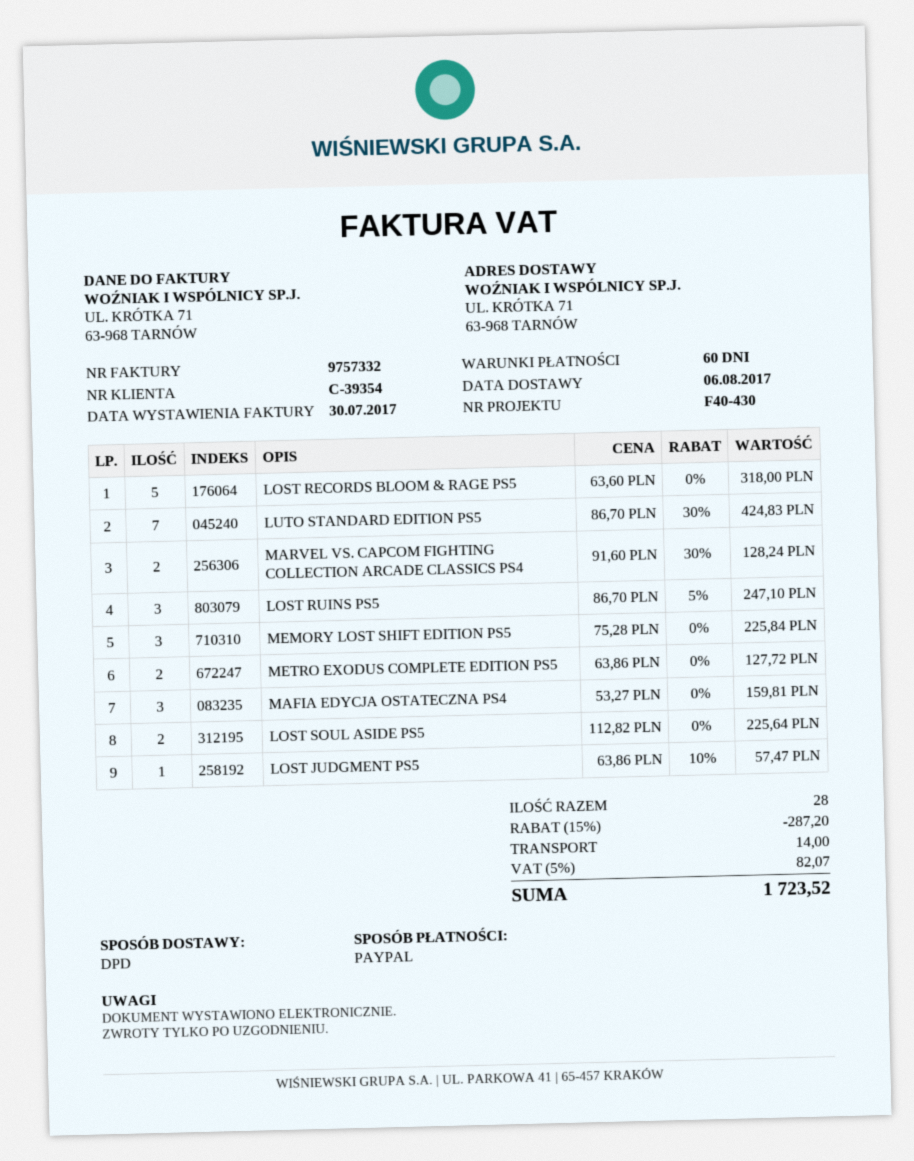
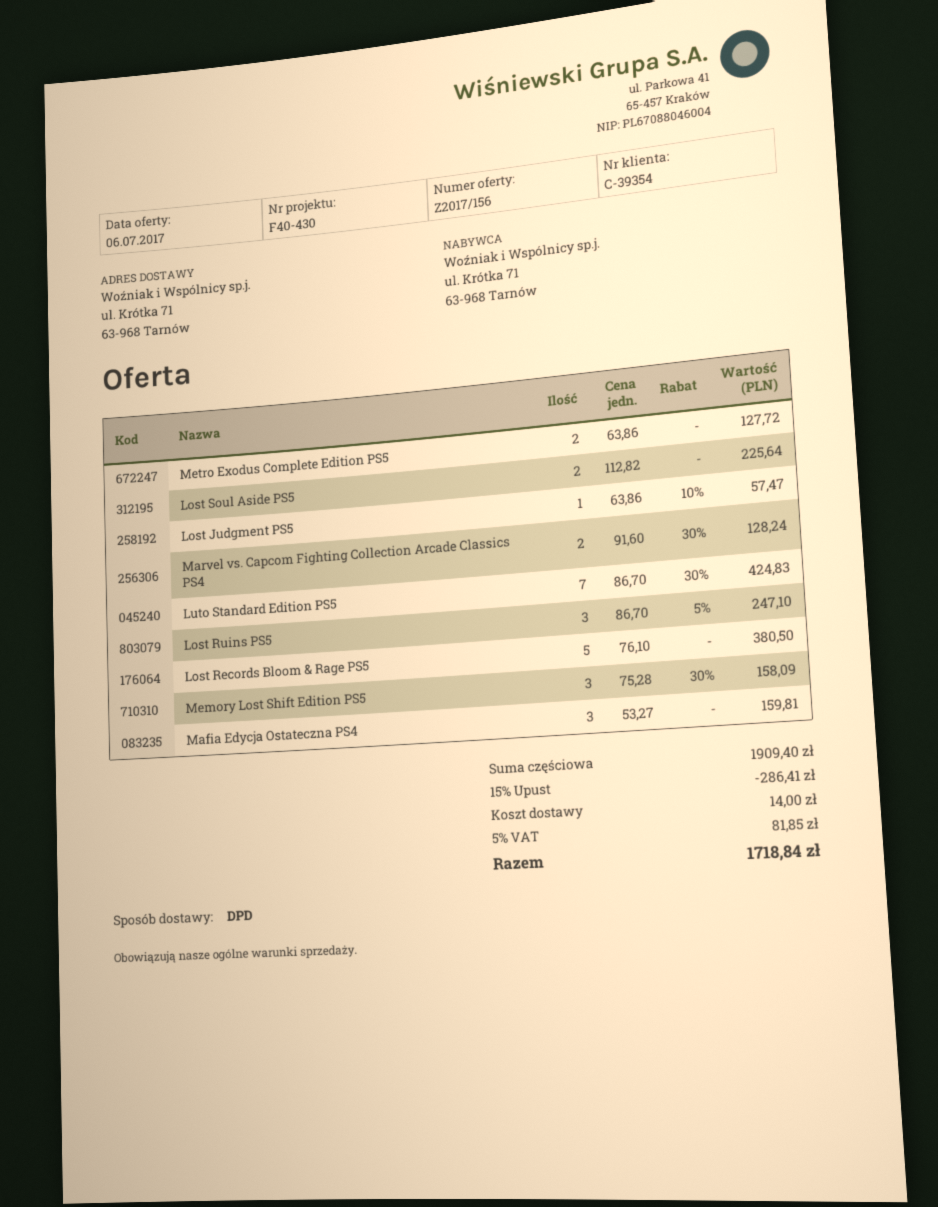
LOST RECORDS BLOOM & RAGE PS5: 5 x 63.60 = 318.00 -> 5 x 76.10 = 380.50
MEMORY LOST SHIFT EDITION PS5: 3 x 75.28 = 225.84 -> 3 x 75.28 - 30% = 158.09
discount: 15% = 287.20 -> 15% = 286.41
tax: 5% = 82.07 -> 5% = 81.85
total: 1723.52 -> 1718.84

